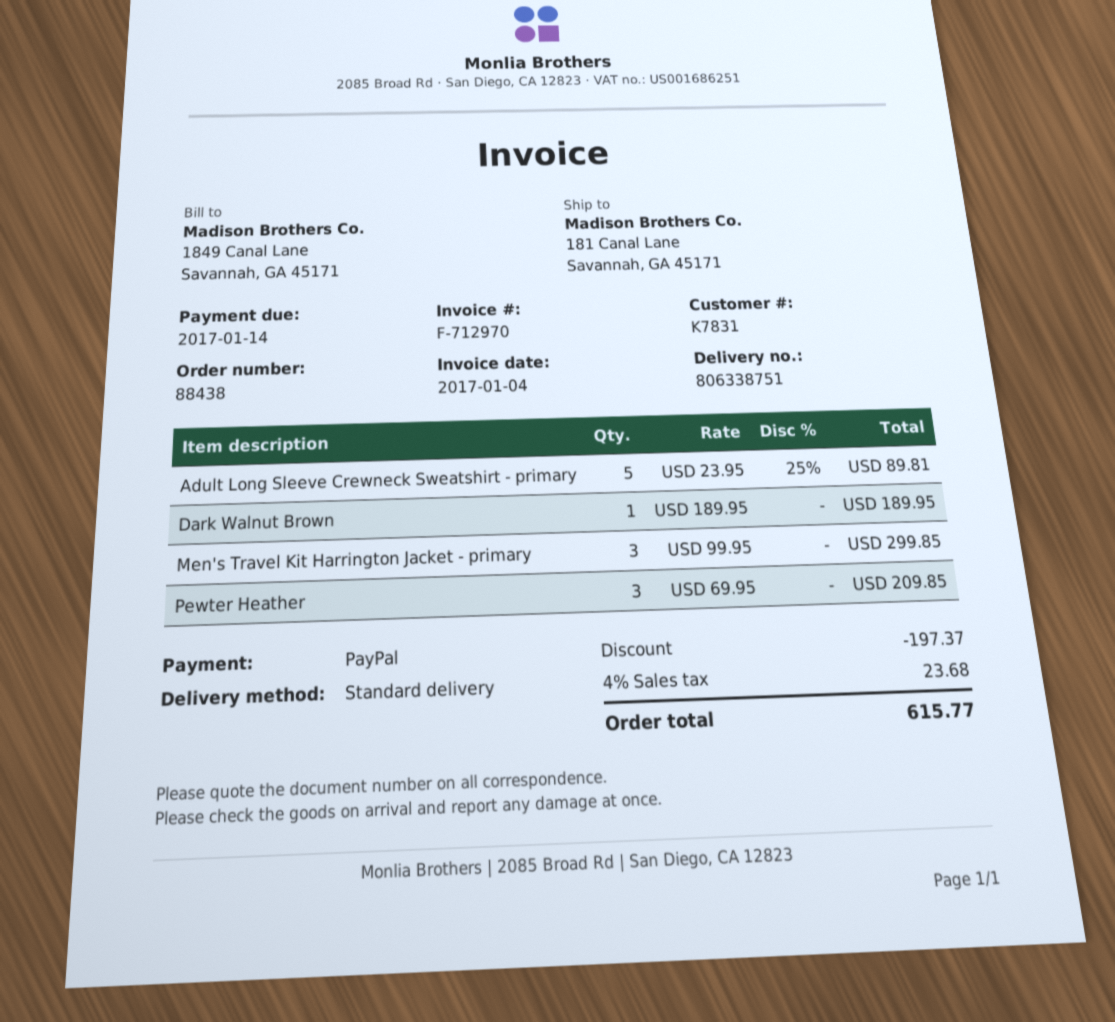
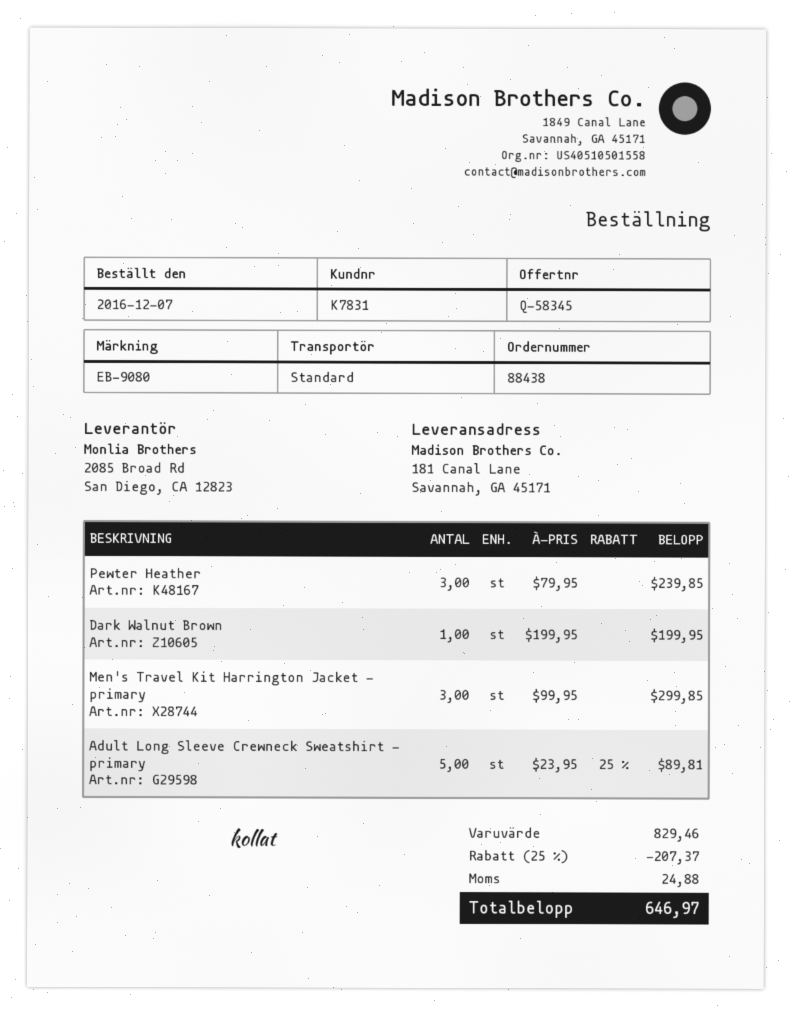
Dark Walnut Brown: 1 x 189.95 = 189.95 -> 1 x 199.95 = 199.95
Pewter Heather: 3 x 69.95 = 209.85 -> 3 x 79.95 = 239.85
discount: 197.37 -> 207.37
tax: 23.68 -> 24.88
total: 615.77 -> 646.97

